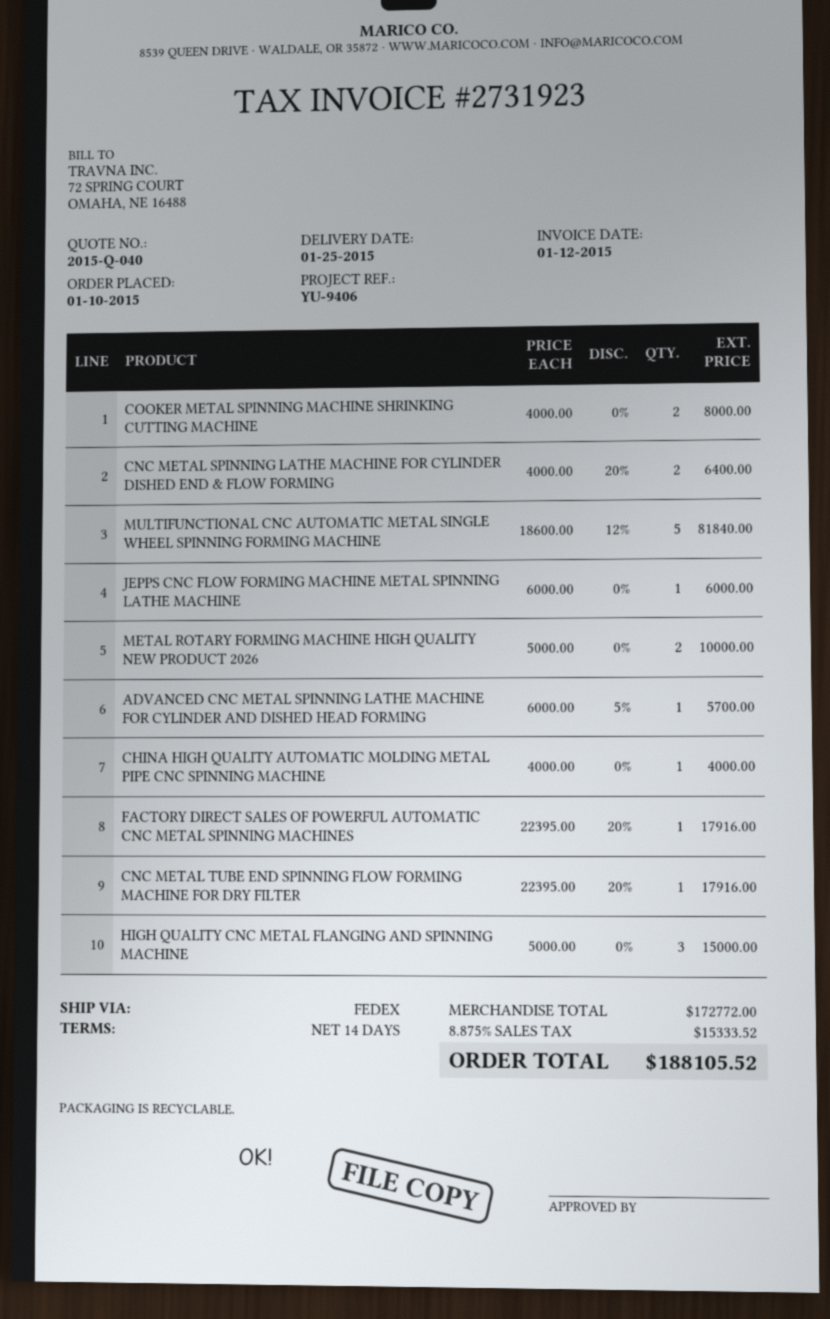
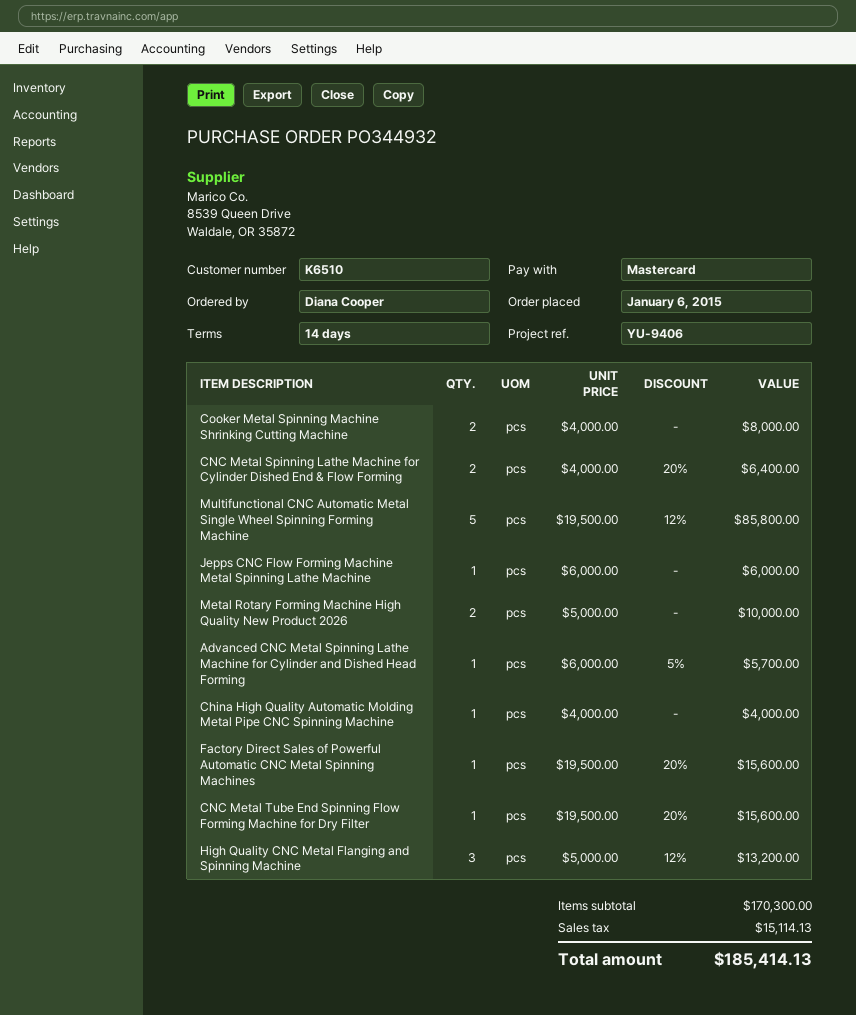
order date: 2015-01-10 -> 2015-01-06
MULTIFUNCTIONAL CNC AUTOMATIC METAL SINGLE WHEEL SPINNING FORMING MACHINE: 5 x 18600.00 - 12% = 81840.00 -> 5 x 19500.00 - 12% = 85800.00
FACTORY DIRECT SALES OF POWERFUL AUTOMATIC CNC METAL SPINNING MACHINES: 1 x 22395.00 - 20% = 17916.00 -> 1 x 19500.00 - 20% = 15600.00
CNC METAL TUBE END SPINNING FLOW FORMING MACHINE FOR DRY FILTER: 1 x 22395.00 - 20% = 17916.00 -> 1 x 19500.00 - 20% = 15600.00
HIGH QUALITY CNC METAL FLANGING AND SPINNING MACHINE: 3 x 5000.00 = 15000.00 -> 3 x 5000.00 - 12% = 13200.00
subtotal: 172772.00 -> 170300.00
tax: 15333.52 -> 15114.13
total: 188105.52 -> 185414.13

